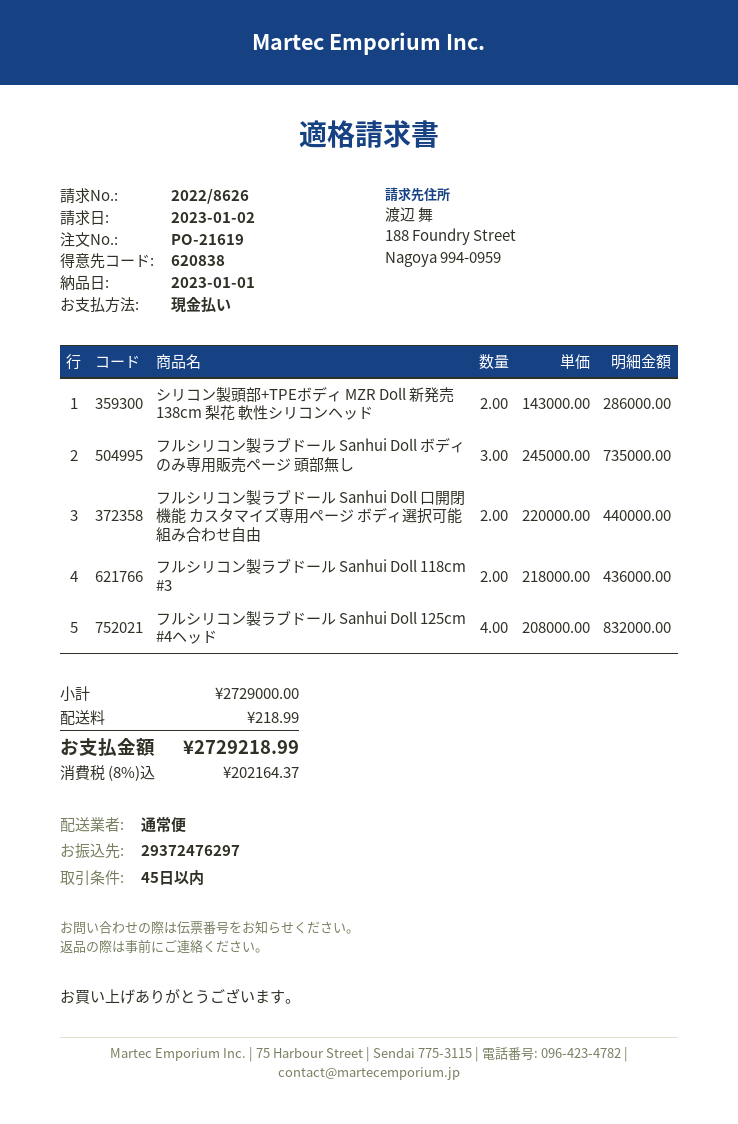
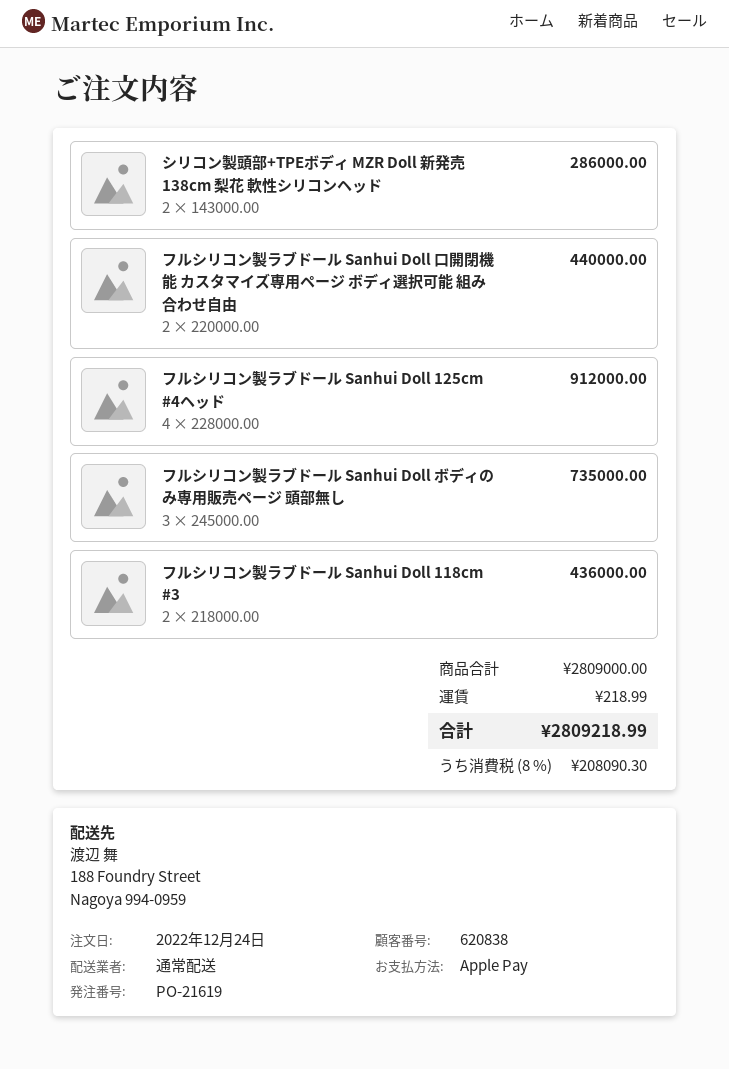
payment method: cash -> Apple Pay
フルシリコン製ラブドール Sanhui Doll 125cm #4ヘッド: 4 x 208000.00 = 832000.00 -> 4 x 228000.00 = 912000.00
subtotal: 2729000.00 -> 2809000.00
tax: 8% = 202164.37 -> 8% = 208090.30
total: 2729218.99 -> 2809218.99

